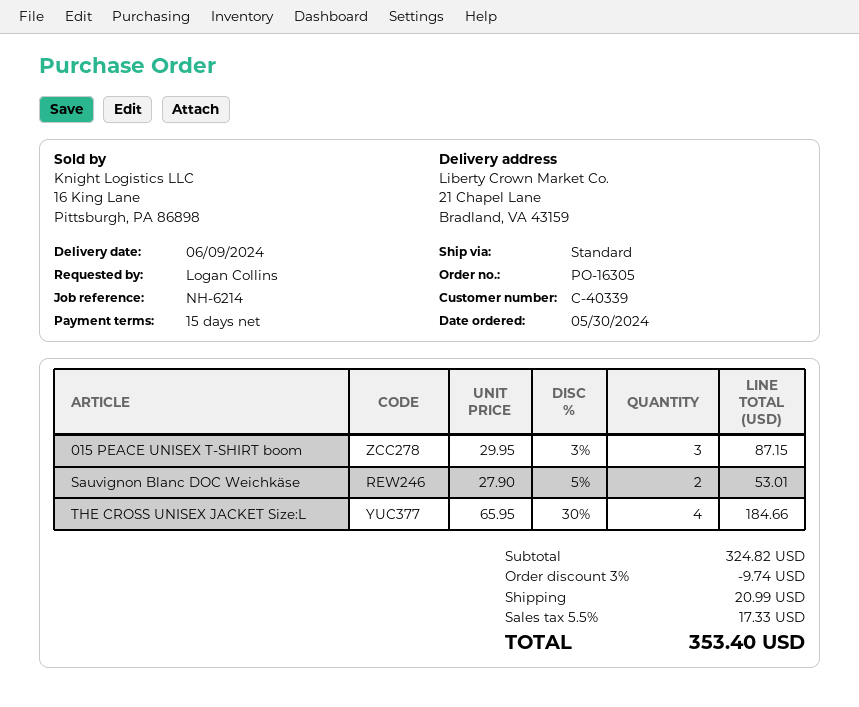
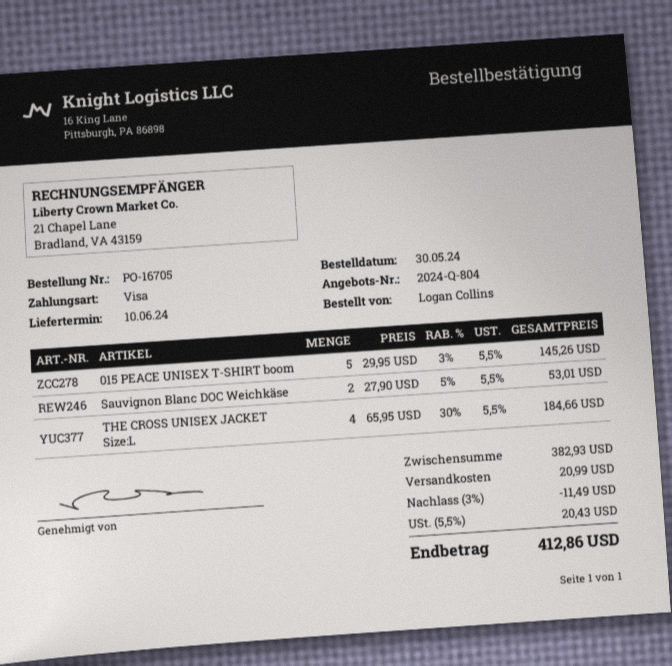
order number: PO-16305 -> PO-16705
delivery date: 2024-06-09 -> 2024-06-10
015 PEACE UNISEX T-SHIRT boom: 3 x 29.95 - 3% = 87.15 -> 5 x 29.95 - 3% = 145.26
subtotal: 324.82 -> 382.93
discount: 3% = 9.74 -> 3% = 11.49
tax: 5.5% = 17.33 -> 5.5% = 20.43
total: 353.40 -> 412.86

